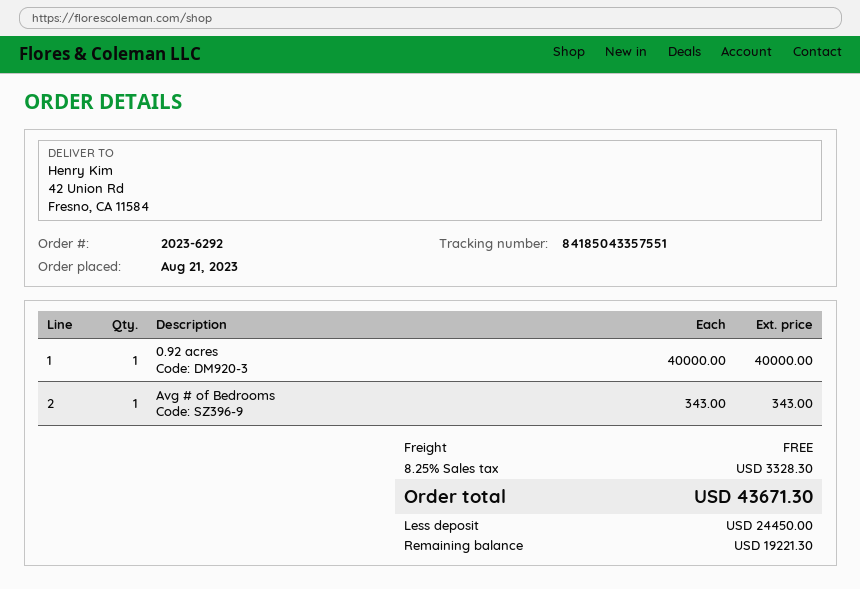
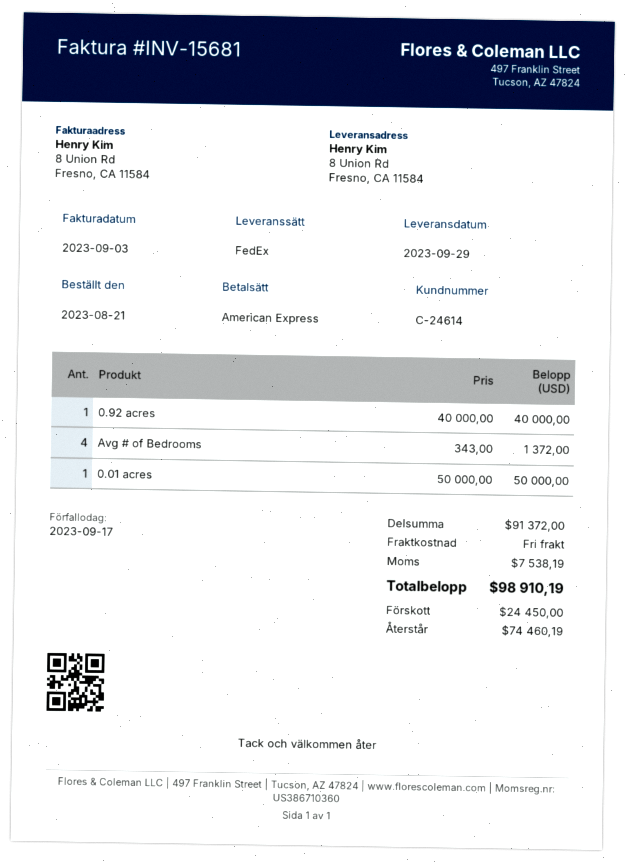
ship to: 42 Union Rd, Fresno, CA 11584 -> 8 Union Rd, Fresno, CA 11584
Avg # of Bedrooms: 1 x 343.00 = 343.00 -> 4 x 343.00 = 1372.00
0.01 acres: none -> 1 x 50000.00 = 50000.00
tax: 3328.30 -> 7538.19
total: 43671.30 -> 98910.19
balance: 19221.30 -> 74460.19

